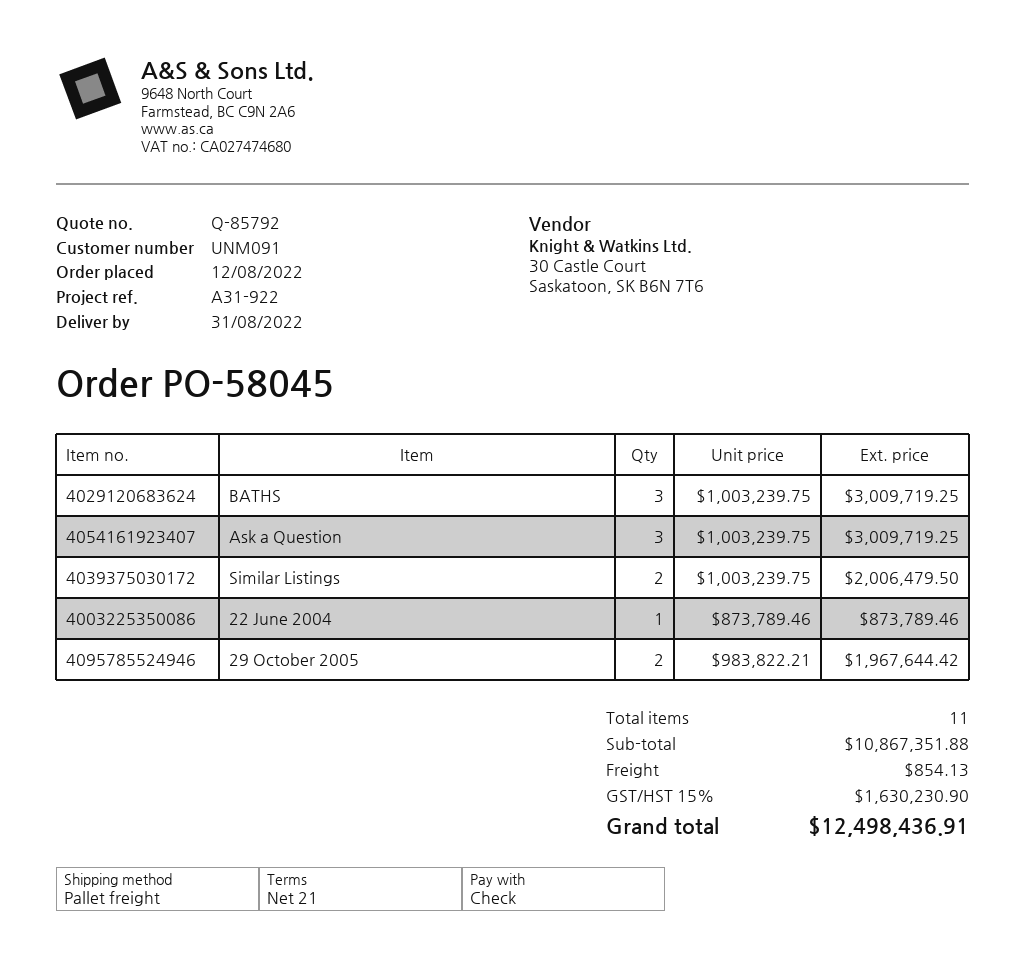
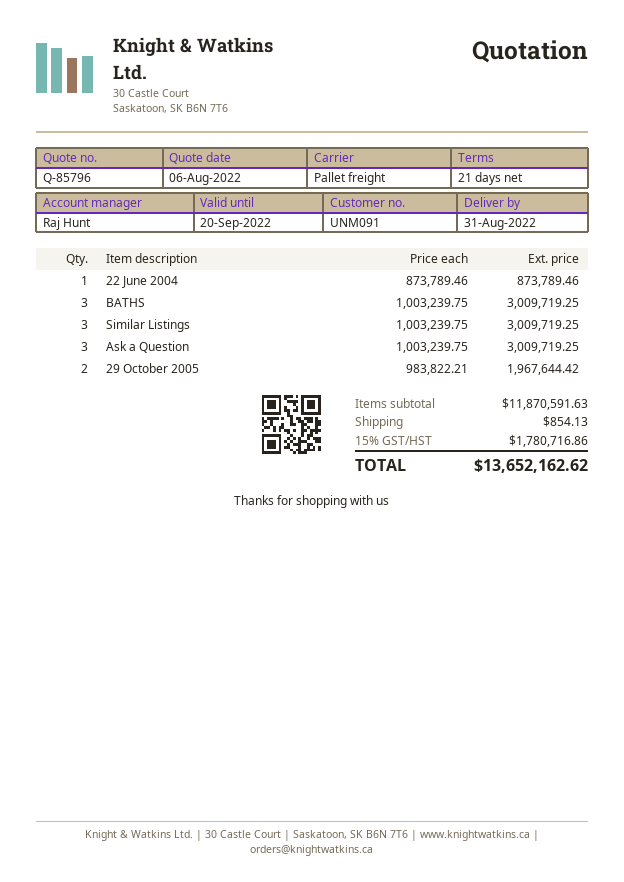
quote number: Q-85792 -> Q-85796
Similar Listings: 2 x 1003239.75 = 2006479.50 -> 3 x 1003239.75 = 3009719.25
subtotal: 10867351.88 -> 11870591.63
tax: 15% = 1630230.90 -> 15% = 1780716.86
total: 12498436.91 -> 13652162.62

